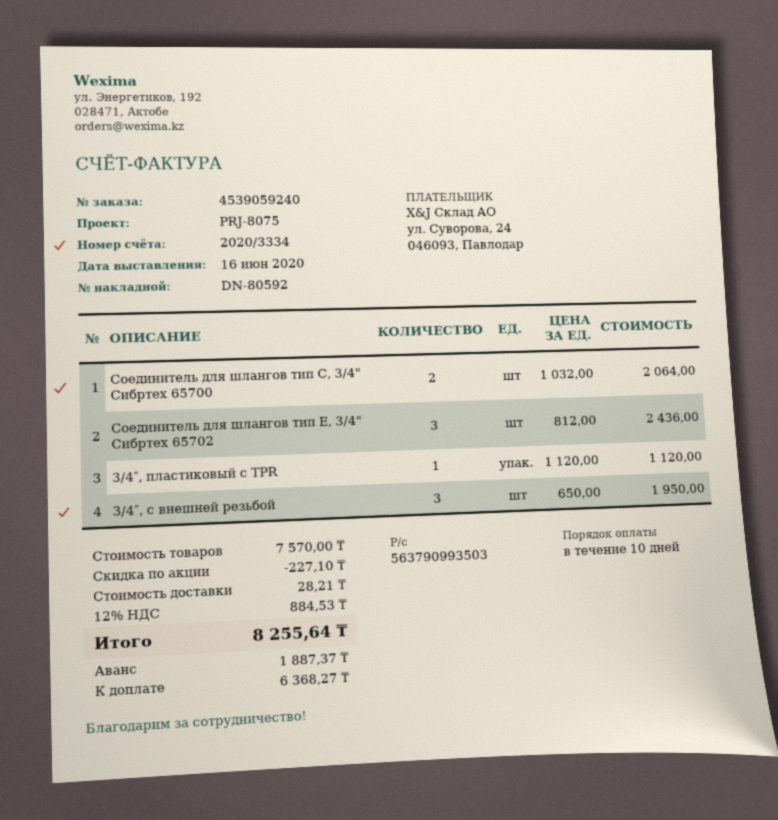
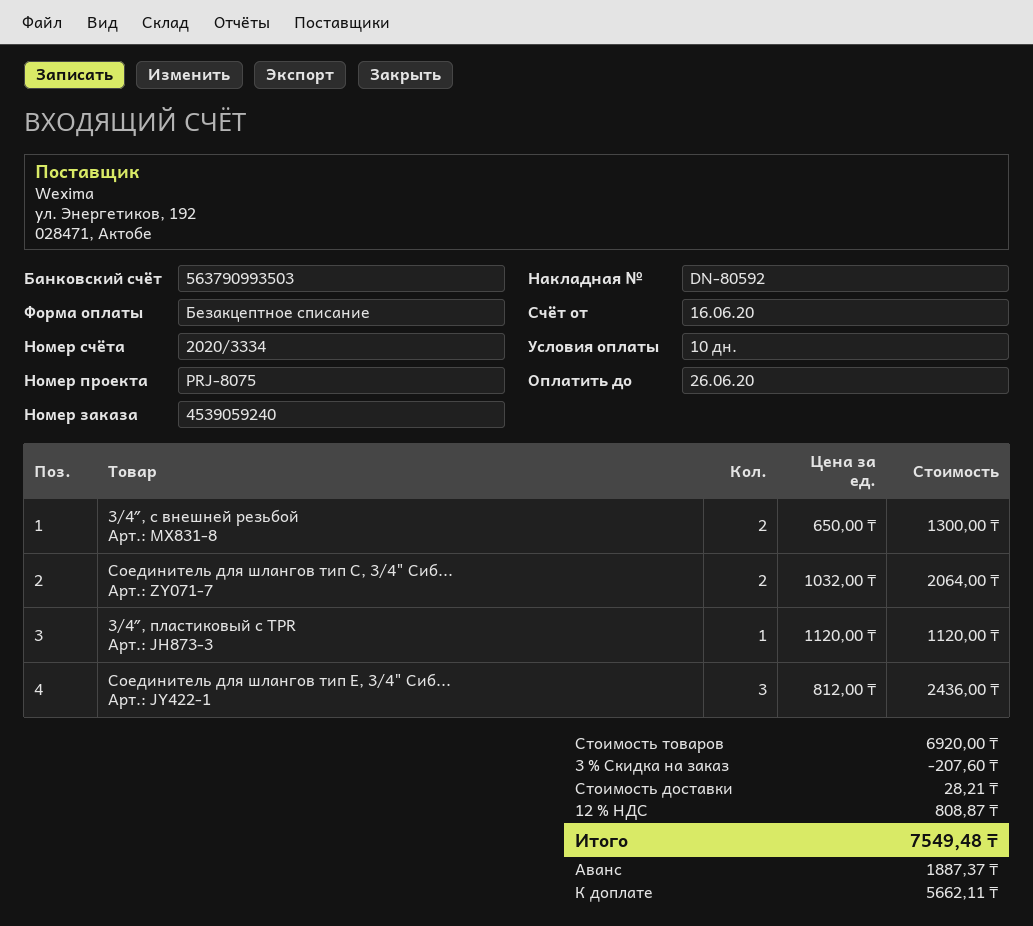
3/4″, с внешней резьбой: 3 x 650.00 = 1950.00 -> 2 x 650.00 = 1300.00
subtotal: 7570.00 -> 6920.00
discount: 227.10 -> 207.60
tax: 12% = 884.53 -> 12% = 808.87
total: 8255.64 -> 7549.48
balance: 6368.27 -> 5662.11

